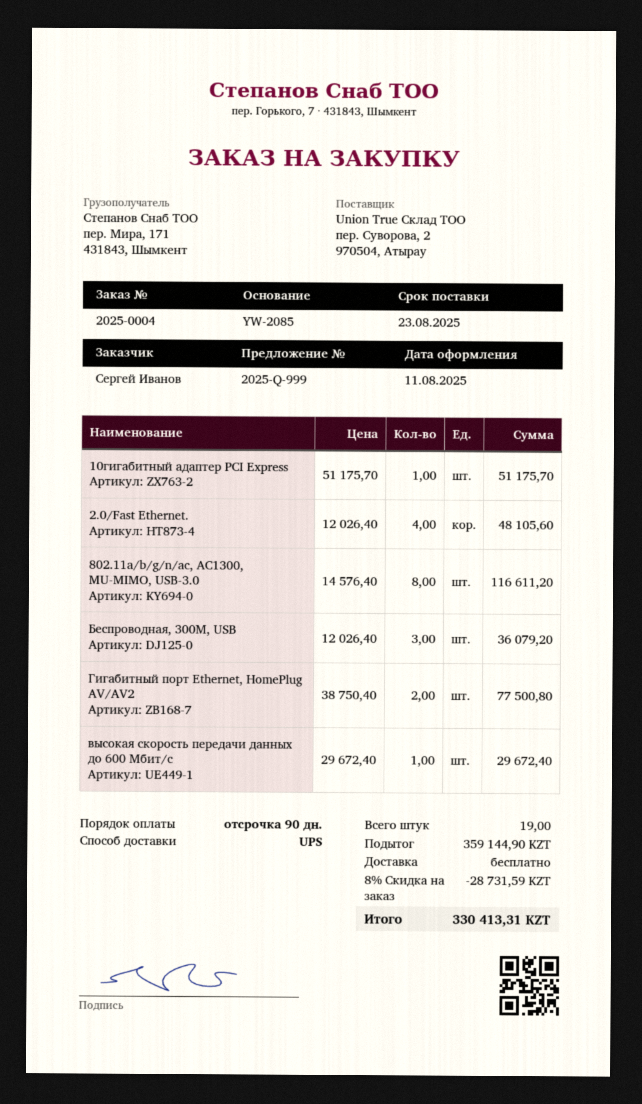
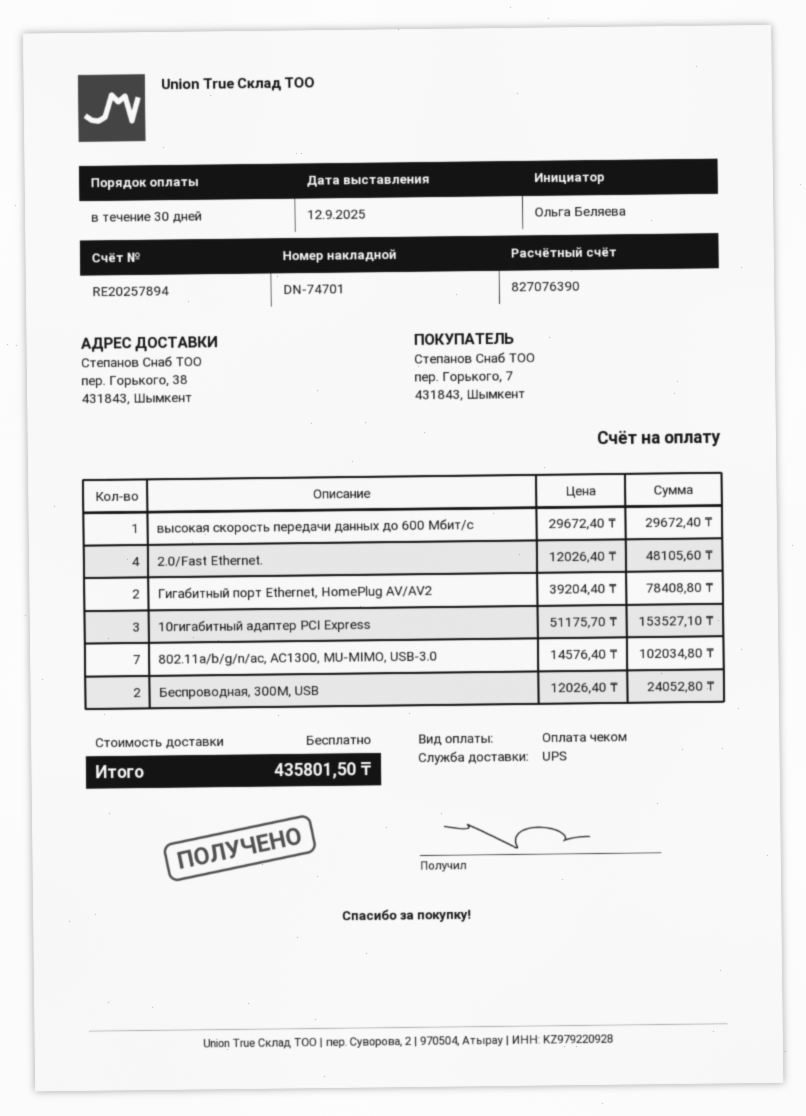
payment terms: 90 days -> 30 days
ordered by: Сергей Иванов -> Ольга Беляева
ship to: пер. Мира, 171, 431843, Шымкент -> пер. Горького, 38, 431843, Шымкент
10гигабитный адаптер PCI Express: 1 x 51175.70 = 51175.70 -> 3 x 51175.70 = 153527.10
802.11a/b/g/n/ac, AC1300, MU-MIMO, USB‑3.0: 8 x 14576.40 = 116611.20 -> 7 x 14576.40 = 102034.80
Беспроводная, 300M, USB: 3 x 12026.40 = 36079.20 -> 2 x 12026.40 = 24052.80
Гигабитный порт Ethernet, HomePlug AV/AV2: 2 x 38750.40 = 77500.80 -> 2 x 39204.40 = 78408.80
discount: 8% = 28731.59 -> none
total: 330413.31 -> 435801.50

